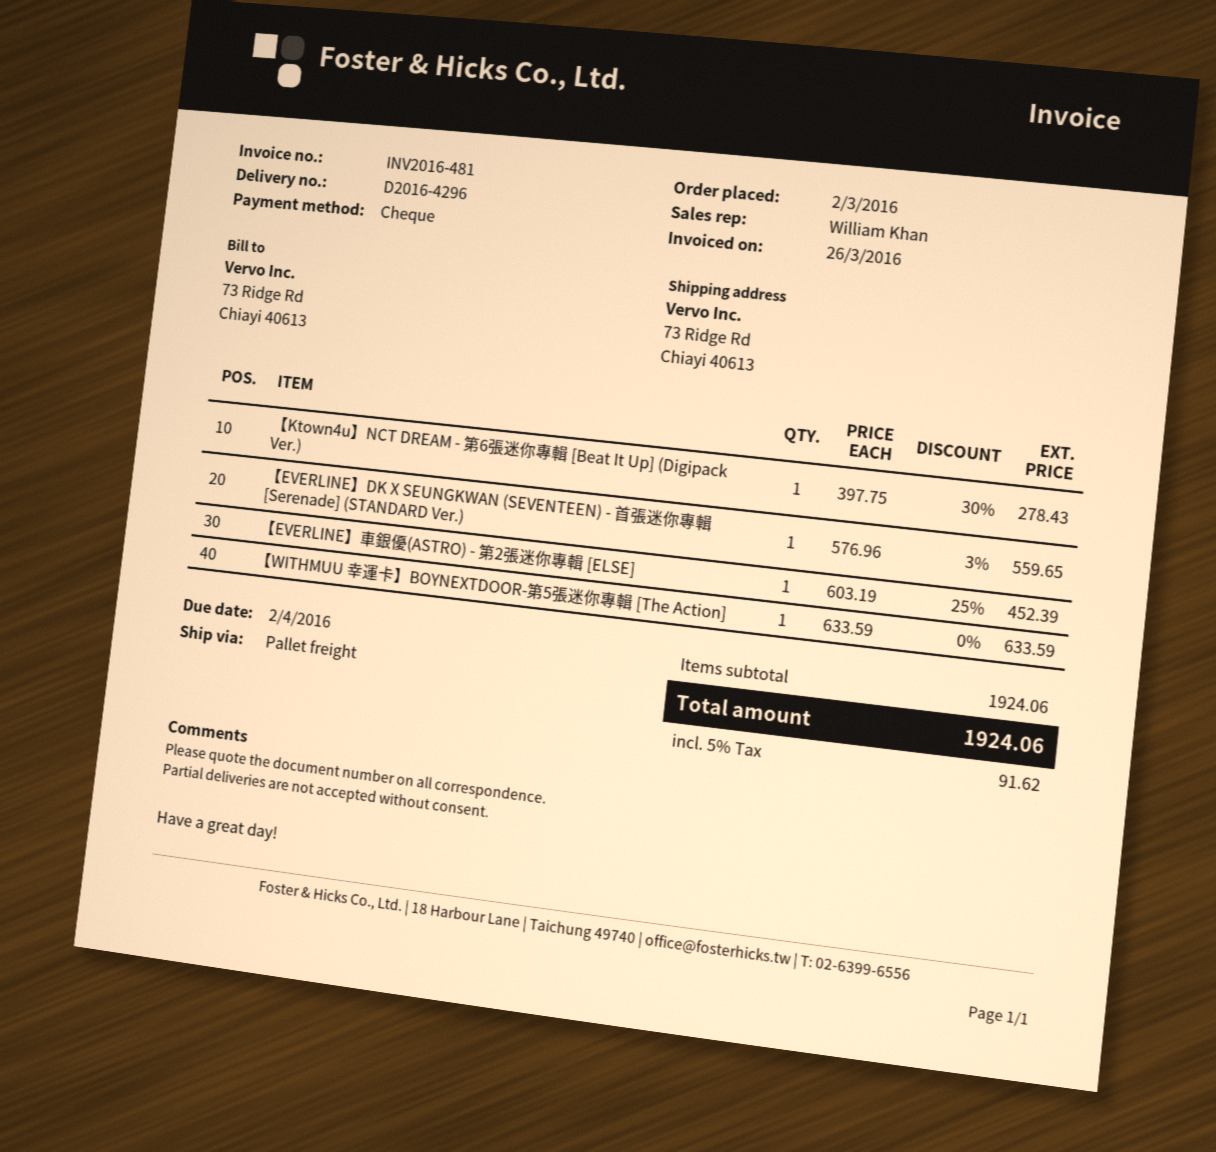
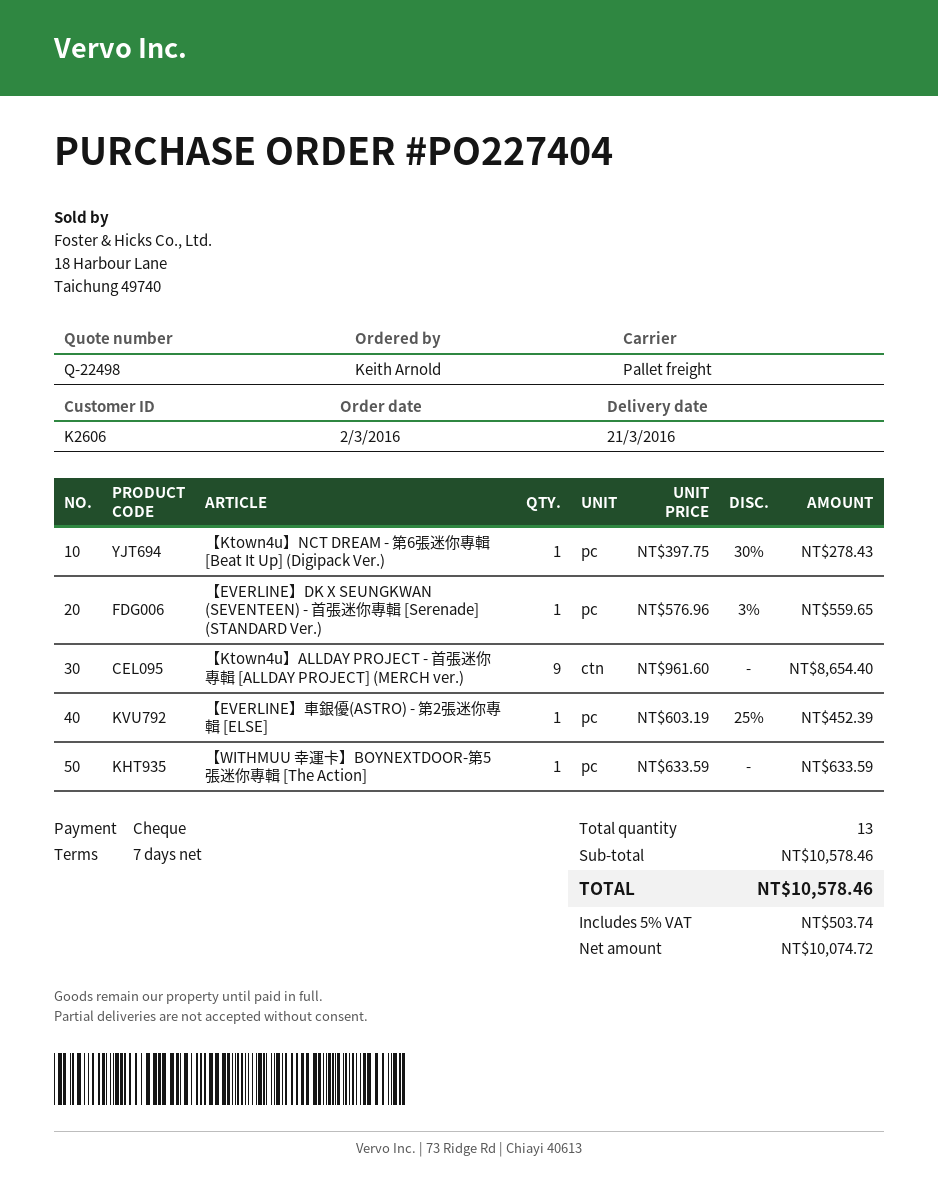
【Ktown4u】ALLDAY PROJECT - 首張迷你專輯 [ALLDAY PROJECT] (MERCH ver.): none -> 9 x 961.60 = 8654.40
subtotal: 1924.06 -> 10578.46
tax: 5% = 91.62 -> 5% = 503.74
total: 1924.06 -> 10578.46

